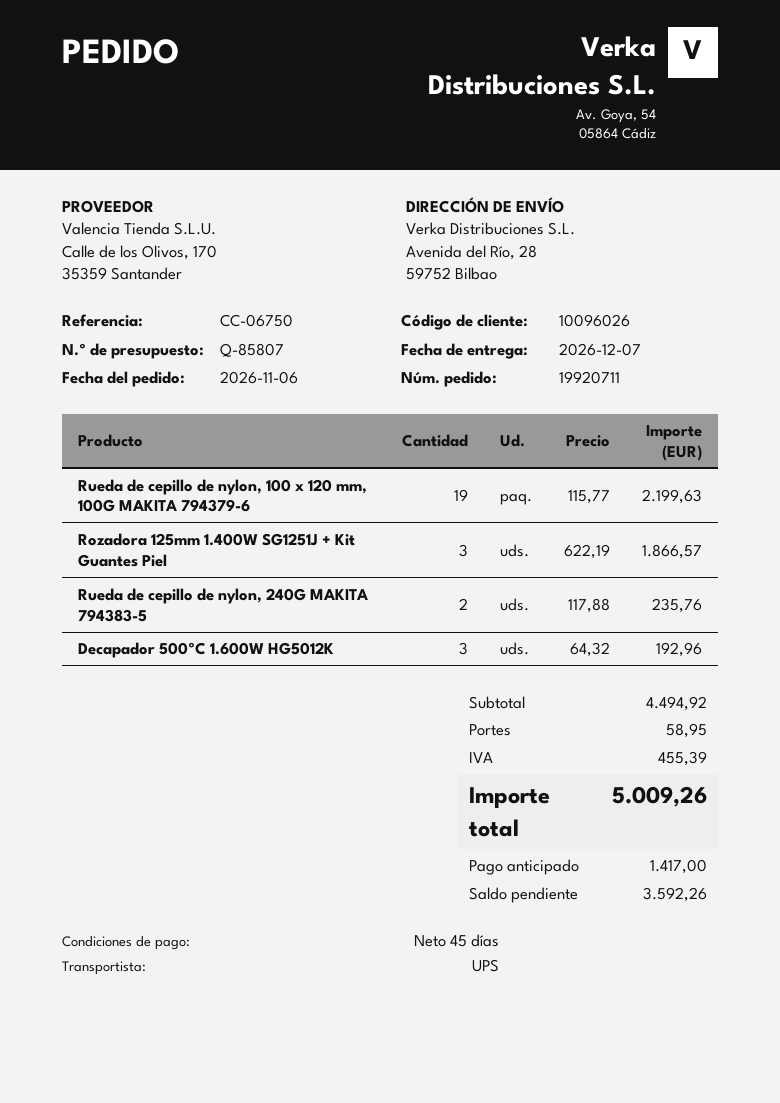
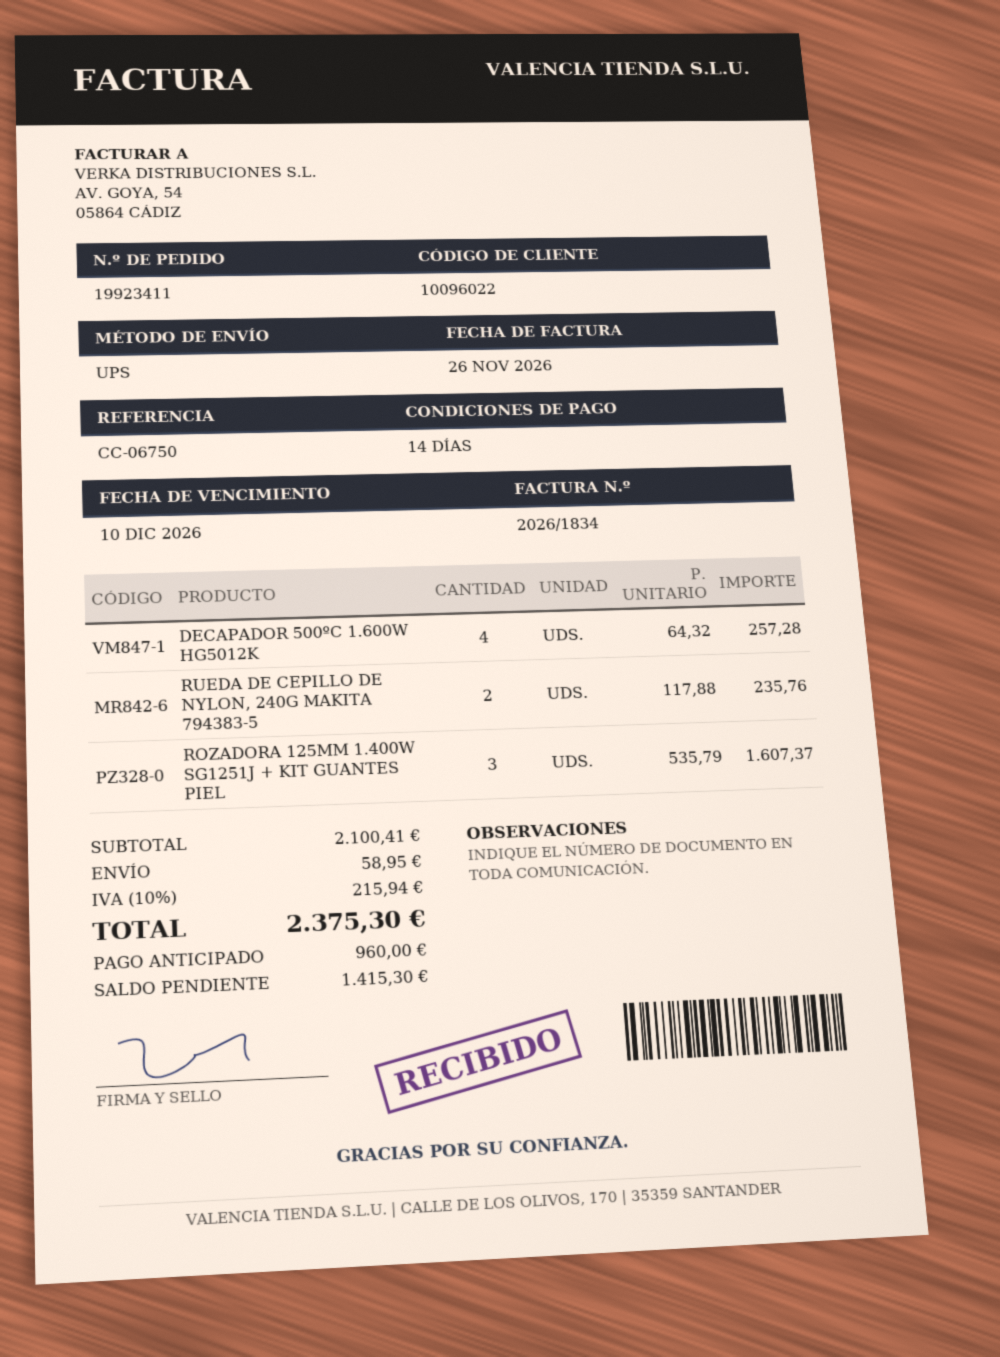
order number: 19920711 -> 19923411
payment terms: 45 days -> 14 days
customer number: 10096026 -> 10096022
Rueda de cepillo de nylon, 100 x 120 mm, 100G MAKITA 794379-6: 19 x 115.77 = 2199.63 -> none
Rozadora 125mm 1.400W SG1251J + Kit Guantes Piel: 3 x 622.19 = 1866.57 -> 3 x 535.79 = 1607.37
Decapador 500ºC 1.600W HG5012K: 3 x 64.32 = 192.96 -> 4 x 64.32 = 257.28
subtotal: 4494.92 -> 2100.41
tax: 455.39 -> 215.94
total: 5009.26 -> 2375.30
deposit: 1417.00 -> 960.00
balance: 3592.26 -> 1415.30

